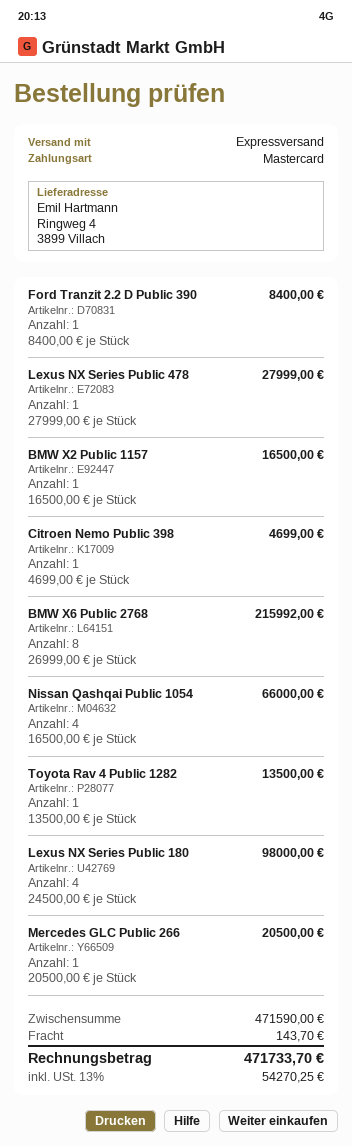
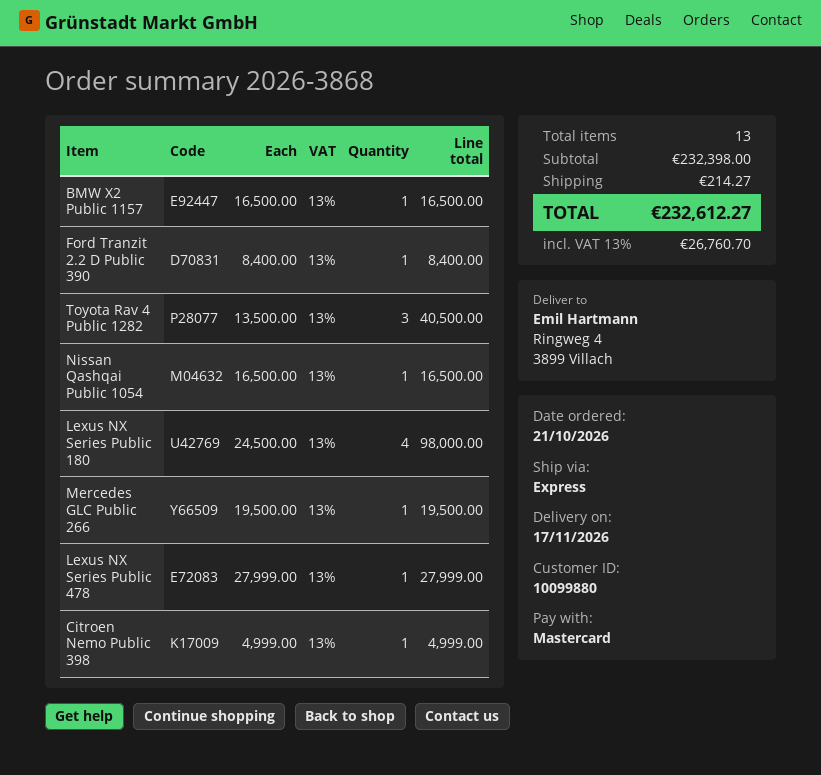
Citroen Nemo Public 398: 1 x 4699.00 = 4699.00 -> 1 x 4999.00 = 4999.00
BMW X6 Public 2768: 8 x 26999.00 = 215992.00 -> none
Nissan Qashqai Public 1054: 4 x 16500.00 = 66000.00 -> 1 x 16500.00 = 16500.00
Toyota Rav 4 Public 1282: 1 x 13500.00 = 13500.00 -> 3 x 13500.00 = 40500.00
Mercedes GLC Public 266: 1 x 20500.00 = 20500.00 -> 1 x 19500.00 = 19500.00
subtotal: 471590.00 -> 232398.00
shipping: 143.70 -> 214.27
tax: 13% = 54270.25 -> 13% = 26760.70
total: 471733.70 -> 232612.27

